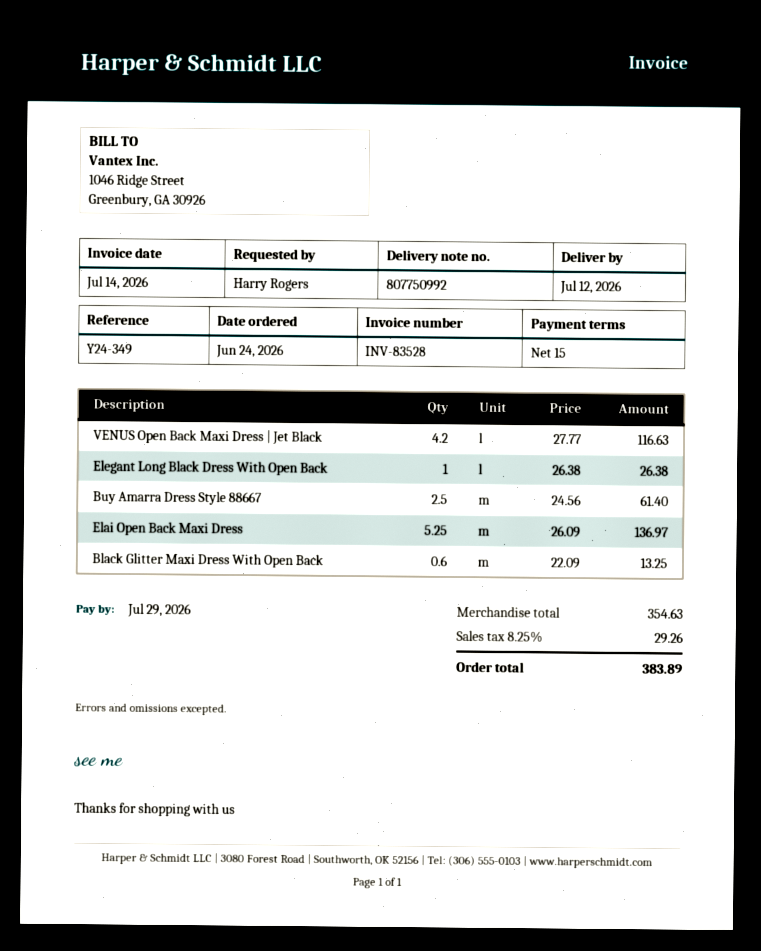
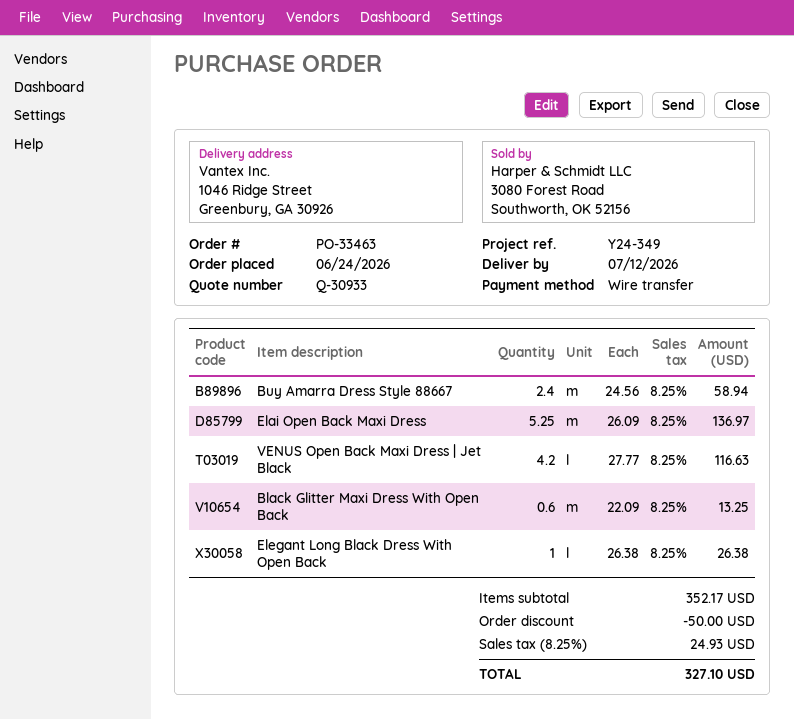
Buy Amarra Dress Style 88667: 2.5 x 24.56 = 61.40 -> 2.4 x 24.56 = 58.94
subtotal: 354.63 -> 352.17
discount: none -> 50.00
tax: 8.25% = 29.26 -> 8.25% = 24.93
total: 383.89 -> 327.10

